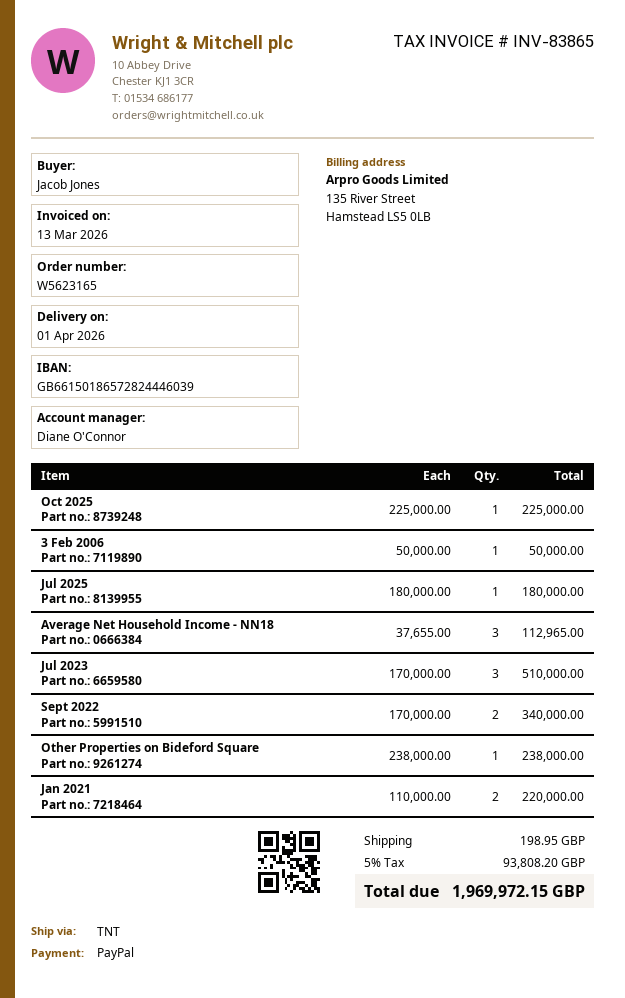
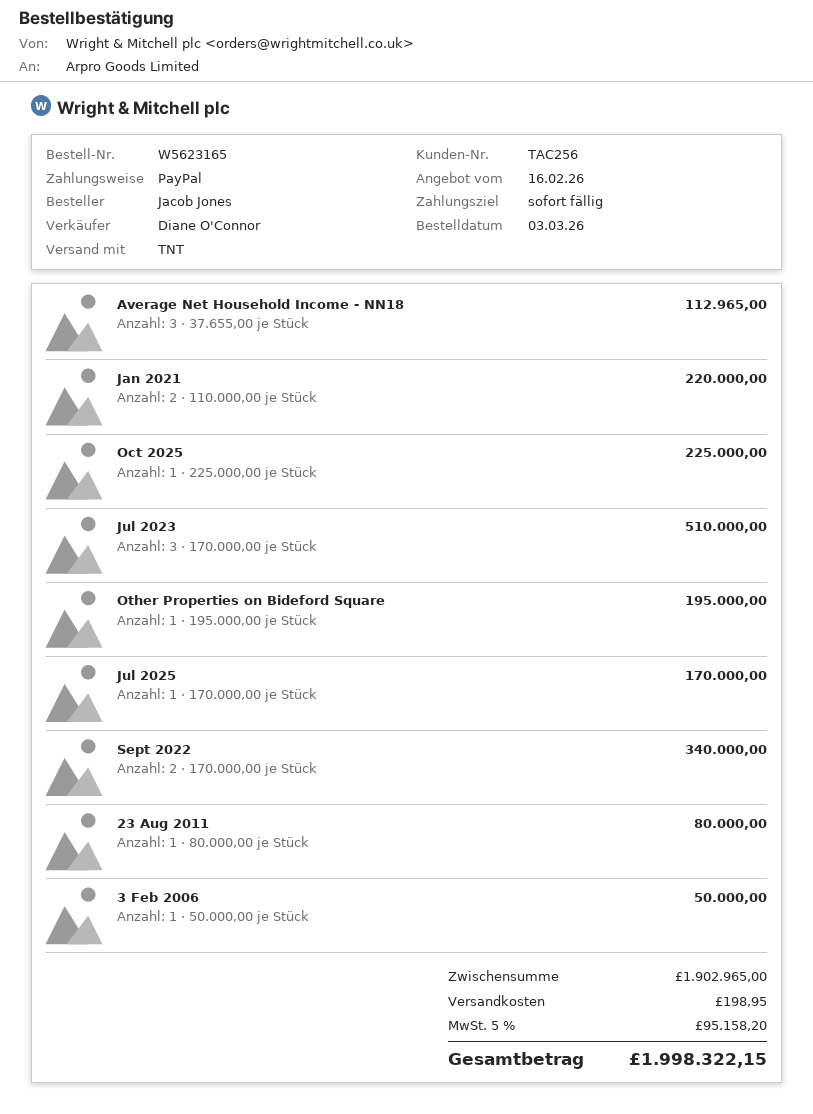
Jul 2025: 1 x 180000.00 = 180000.00 -> 1 x 170000.00 = 170000.00
Other Properties on Bideford Square: 1 x 238000.00 = 238000.00 -> 1 x 195000.00 = 195000.00
23 Aug 2011: none -> 1 x 80000.00 = 80000.00
tax: 5% = 93808.20 -> 5% = 95158.20
total: 1969972.15 -> 1998322.15

